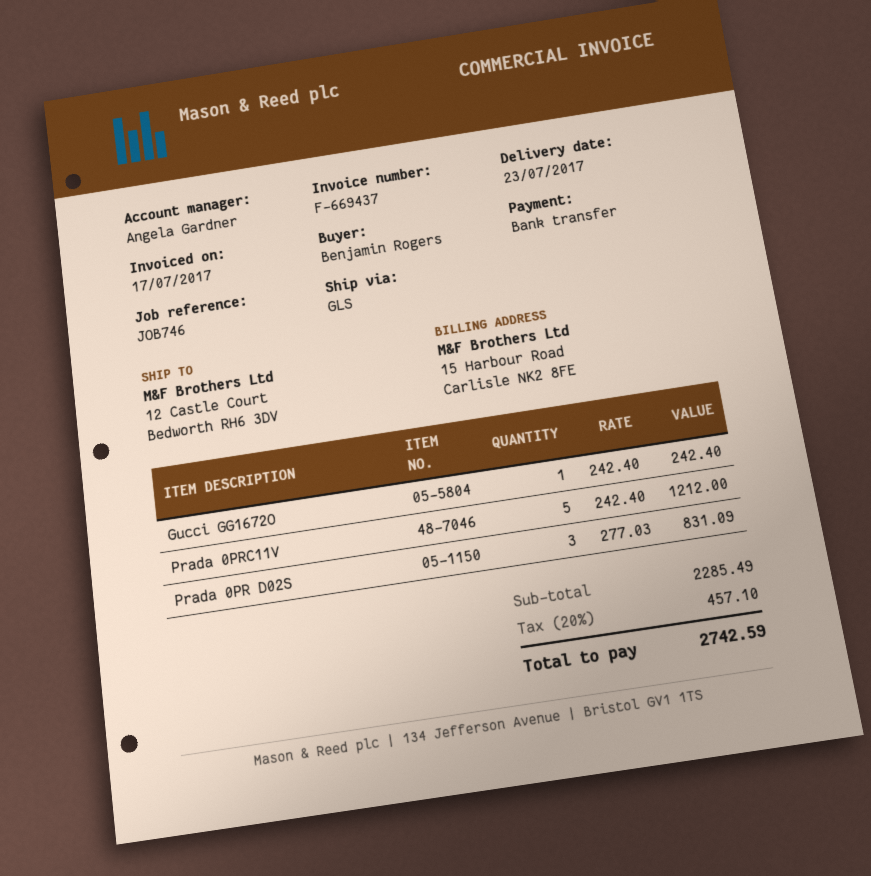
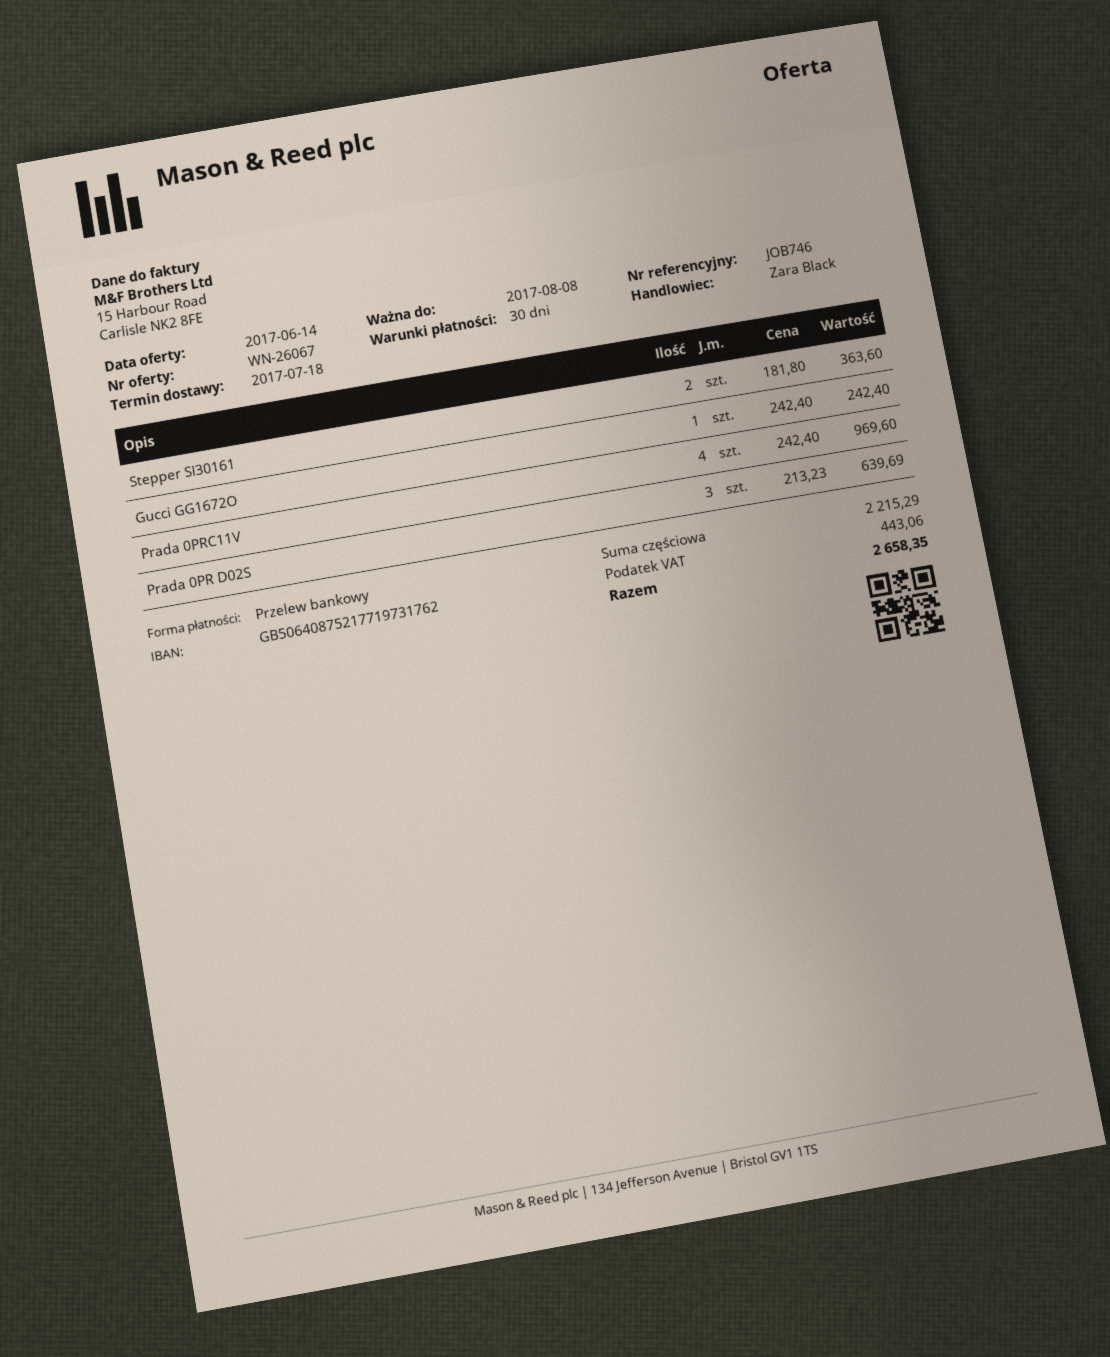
delivery date: 2017-07-23 -> 2017-07-18
sales rep: Angela Gardner -> Zara Black
Prada 0PRC11V: 5 x 242.40 = 1212.00 -> 4 x 242.40 = 969.60
Prada 0PR D02S: 3 x 277.03 = 831.09 -> 3 x 213.23 = 639.69
Stepper SI30161: none -> 2 x 181.80 = 363.60
subtotal: 2285.49 -> 2215.29
tax: 457.10 -> 443.06
total: 2742.59 -> 2658.35

